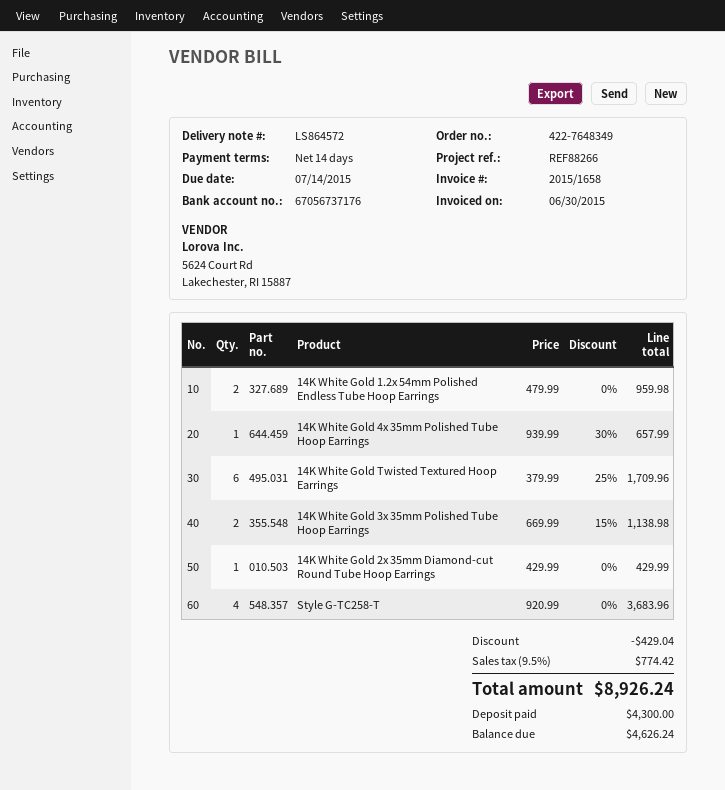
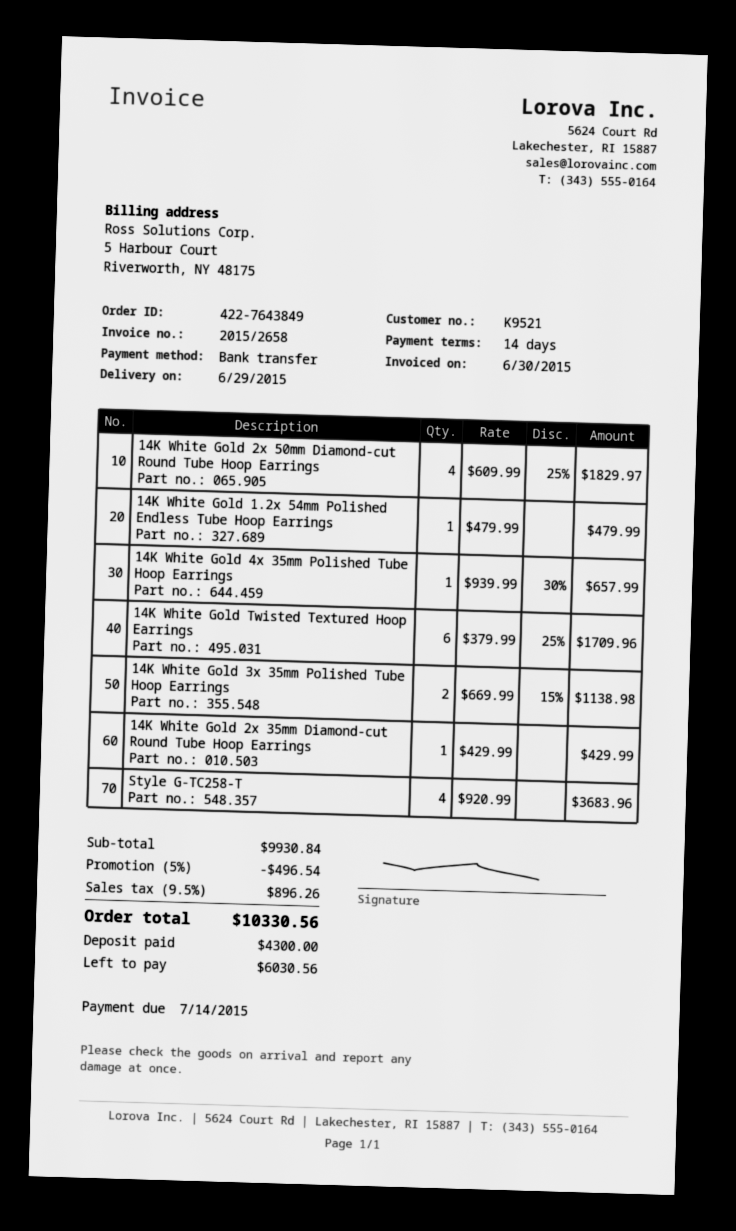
order number: 422-7648349 -> 422-7643849
invoice number: 2015/1658 -> 2015/2658
14K White Gold 1.2x 54mm Polished Endless Tube Hoop Earrings: 2 x 479.99 = 959.98 -> 1 x 479.99 = 479.99
14K White Gold 2x 50mm Diamond-cut Round Tube Hoop Earrings: none -> 4 x 609.99 - 25% = 1829.97
discount: 429.04 -> 496.54
tax: 9.5% = 774.42 -> 9.5% = 896.26
total: 8926.24 -> 10330.56
balance: 4626.24 -> 6030.56

